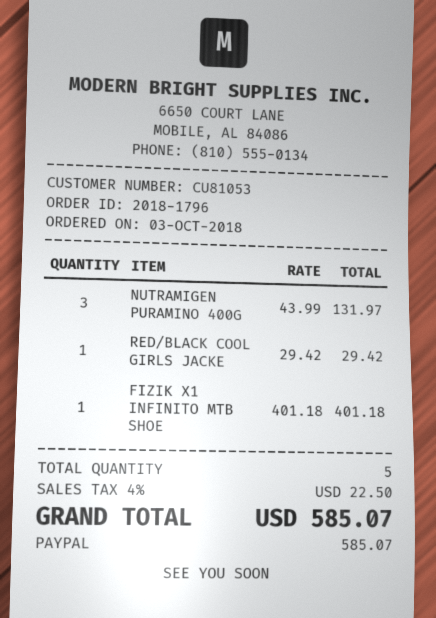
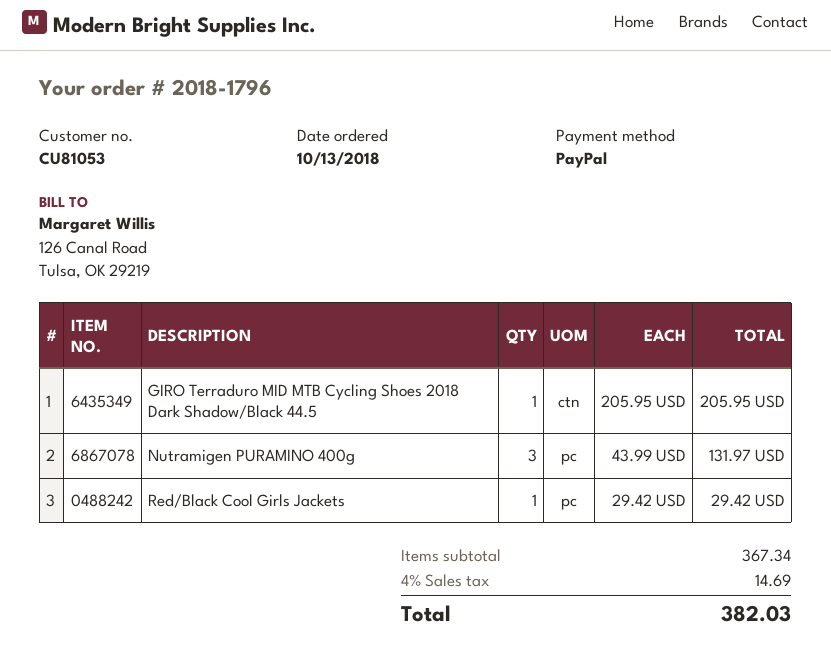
order date: 2018-10-03 -> 2018-10-13
FIZIK X1 INFINITO MTB SHOE: 1 x 401.18 = 401.18 -> none
GIRO Terraduro MID MTB Cycling Shoes 2018 Dark Shadow/Black 44.5: none -> 1 x 205.95 = 205.95
tax: 4% = 22.50 -> 4% = 14.69
total: 585.07 -> 382.03

